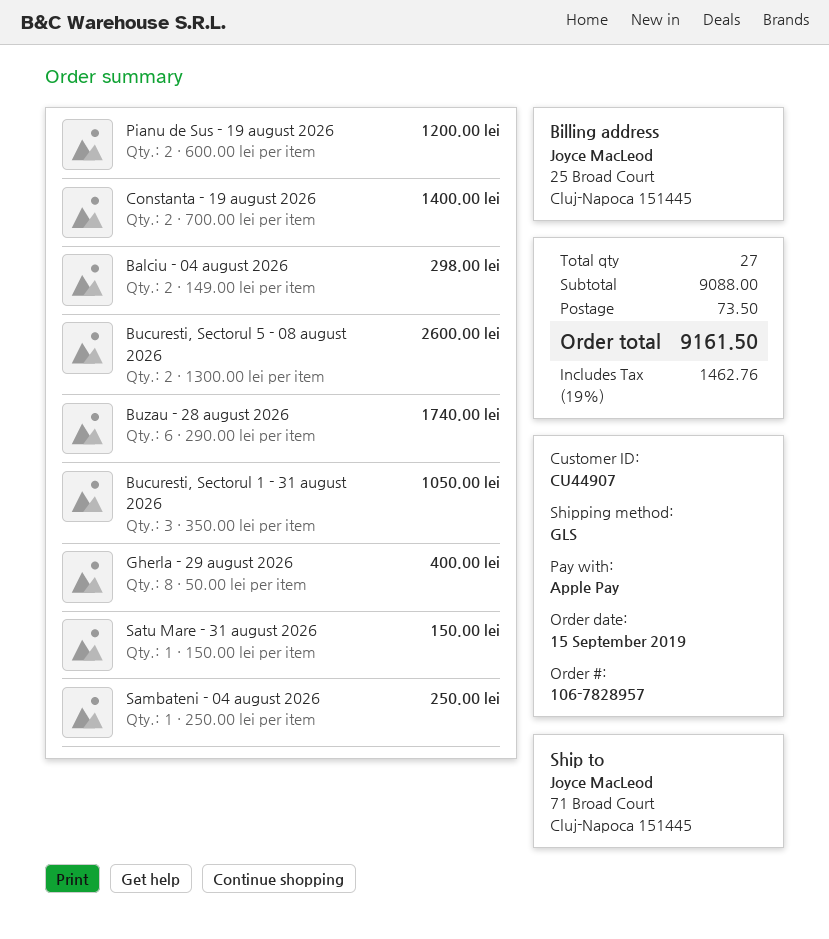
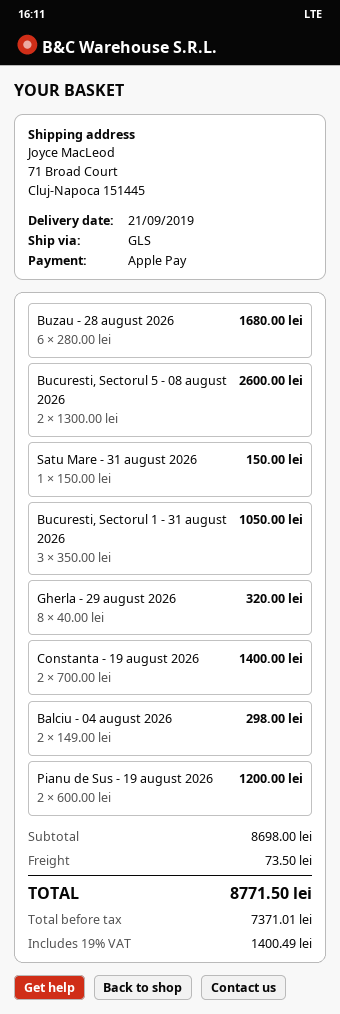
Buzau - 28 august 2026: 6 x 290.00 = 1740.00 -> 6 x 280.00 = 1680.00
Gherla - 29 august 2026: 8 x 50.00 = 400.00 -> 8 x 40.00 = 320.00
Sambateni - 04 august 2026: 1 x 250.00 = 250.00 -> none
subtotal: 9088.00 -> 8698.00
tax: 19% = 1462.76 -> 19% = 1400.49
total: 9161.50 -> 8771.50

